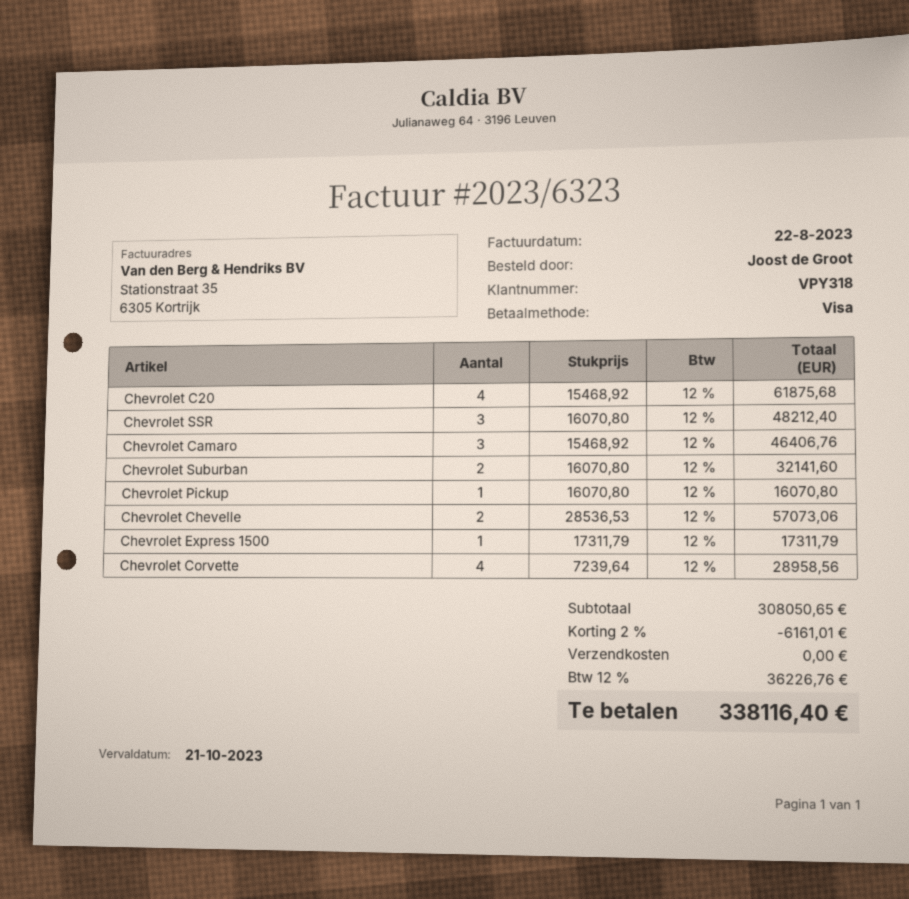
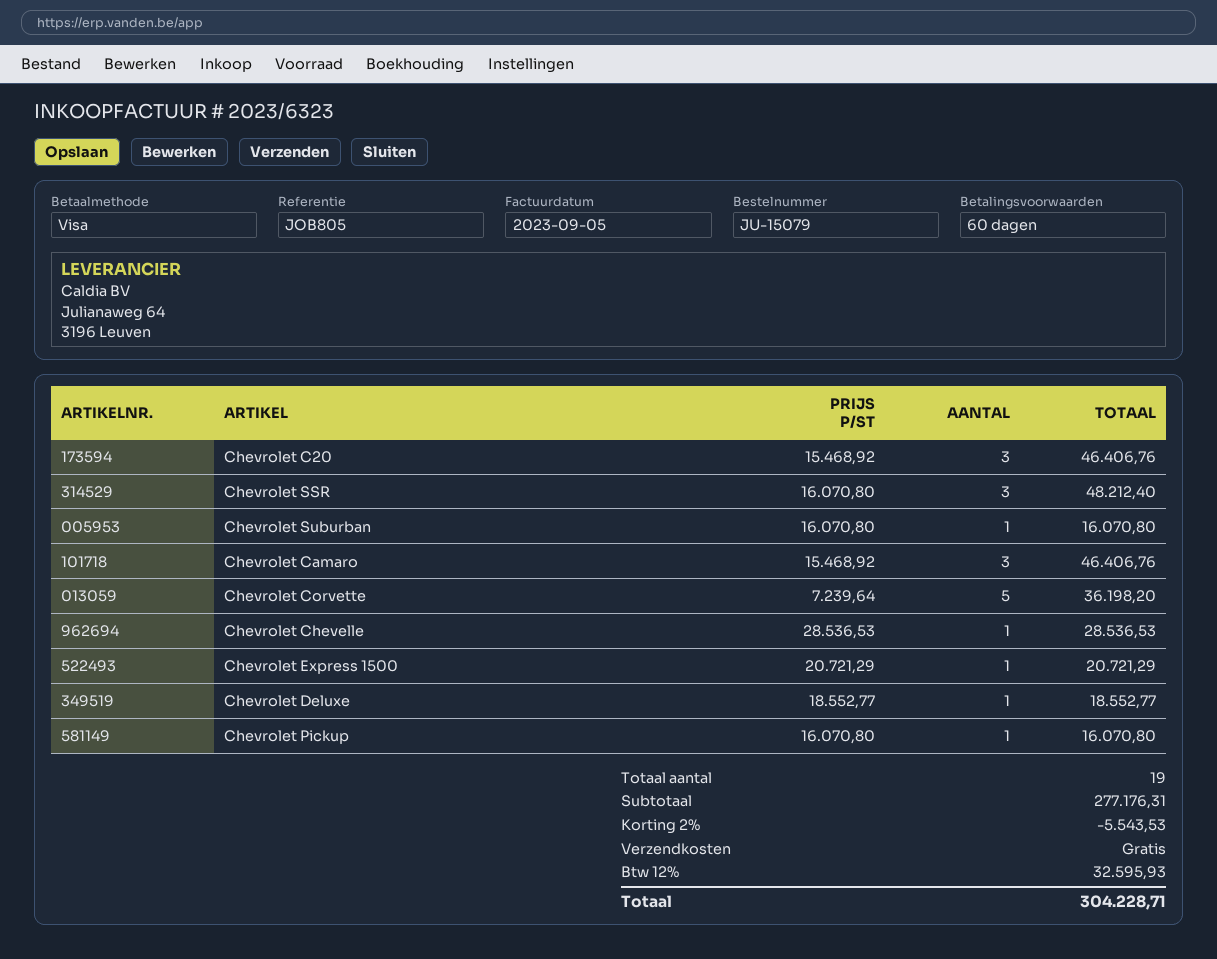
invoice date: 2023-08-22 -> 2023-09-05
Chevrolet C20: 4 x 15468.92 = 61875.68 -> 3 x 15468.92 = 46406.76
Chevrolet Suburban: 2 x 16070.80 = 32141.60 -> 1 x 16070.80 = 16070.80
Chevrolet Chevelle: 2 x 28536.53 = 57073.06 -> 1 x 28536.53 = 28536.53
Chevrolet Express 1500: 1 x 17311.79 = 17311.79 -> 1 x 20721.29 = 20721.29
Chevrolet Corvette: 4 x 7239.64 = 28958.56 -> 5 x 7239.64 = 36198.20
Chevrolet Deluxe: none -> 1 x 18552.77 = 18552.77
subtotal: 308050.65 -> 277176.31
discount: 2% = 6161.01 -> 2% = 5543.53
tax: 12% = 36226.76 -> 12% = 32595.93
total: 338116.40 -> 304228.71

